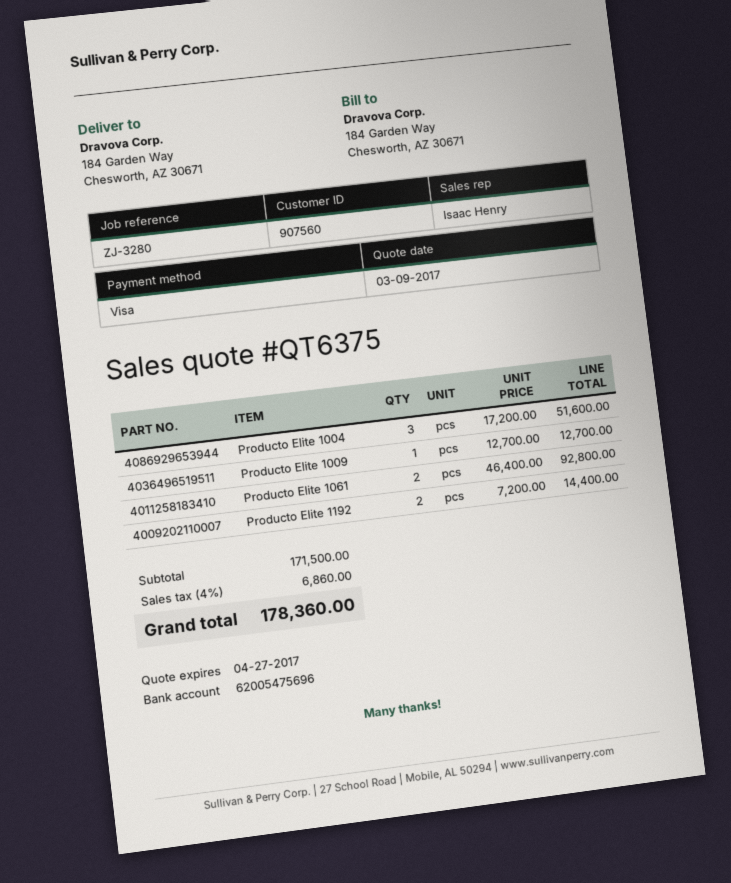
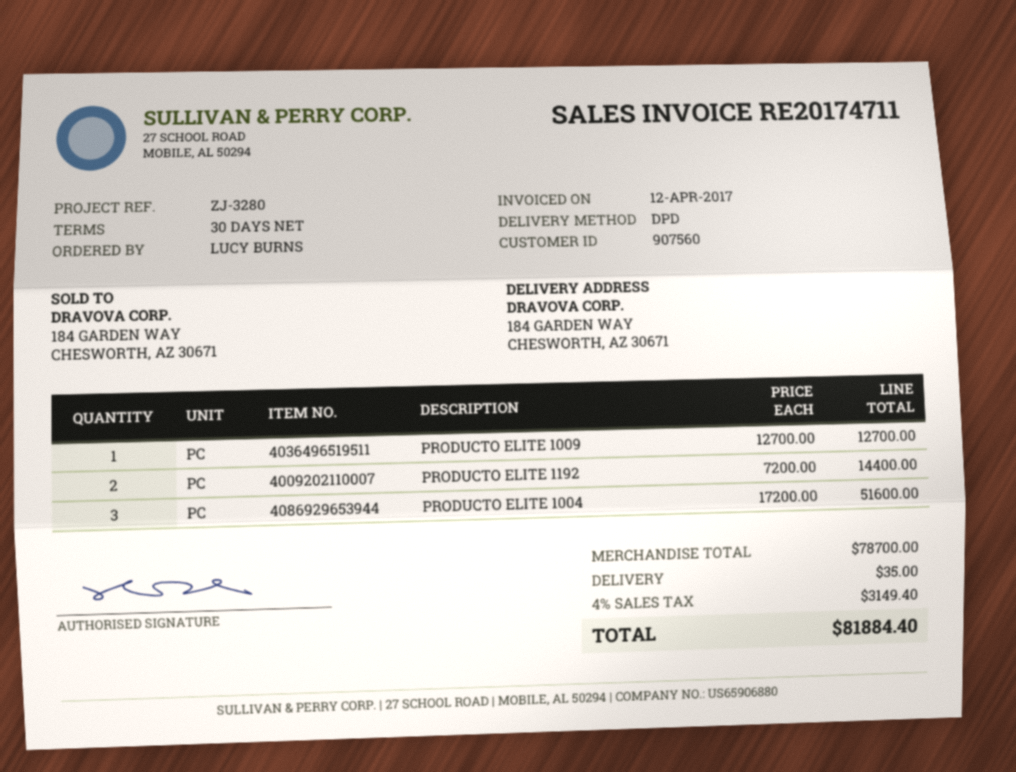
Producto Elite 1061: 2 x 46400.00 = 92800.00 -> none
subtotal: 171500.00 -> 78700.00
shipping: none -> 35.00
tax: 4% = 6860.00 -> 4% = 3149.40
total: 178360.00 -> 81884.40

